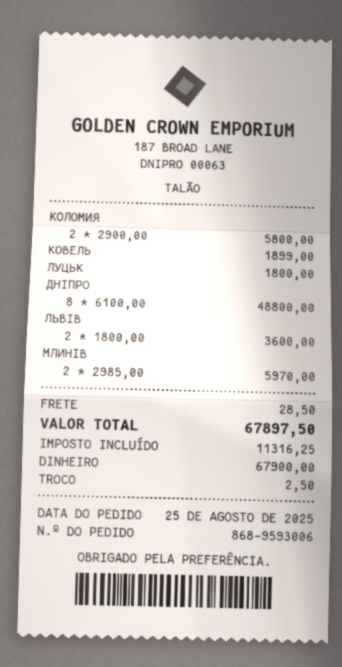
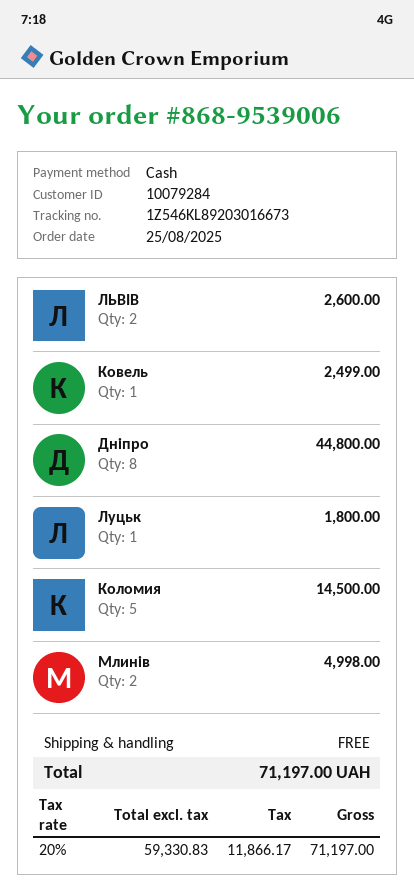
order number: 868-9593006 -> 868-9539006
КОЛОМИЯ: 2 for 5800.00 -> 5 for 14500.00
КОВЕЛЬ: 1 for 1899.00 -> 1 for 2499.00
ДНІПРО: 8 for 48800.00 -> 8 for 44800.00
ЛЬВІВ: 2 for 3600.00 -> 2 for 2600.00
МЛИНІВ: 2 for 5970.00 -> 2 for 4998.00
shipping: 28.50 -> 0.00
tax: 11316.25 -> 11866.17
total: 67897.50 -> 71197.00

